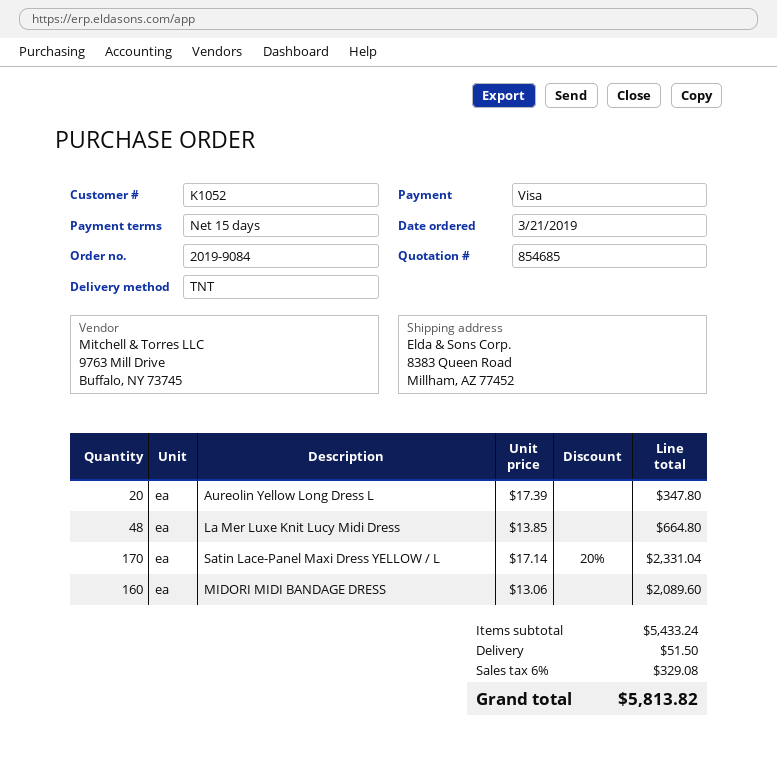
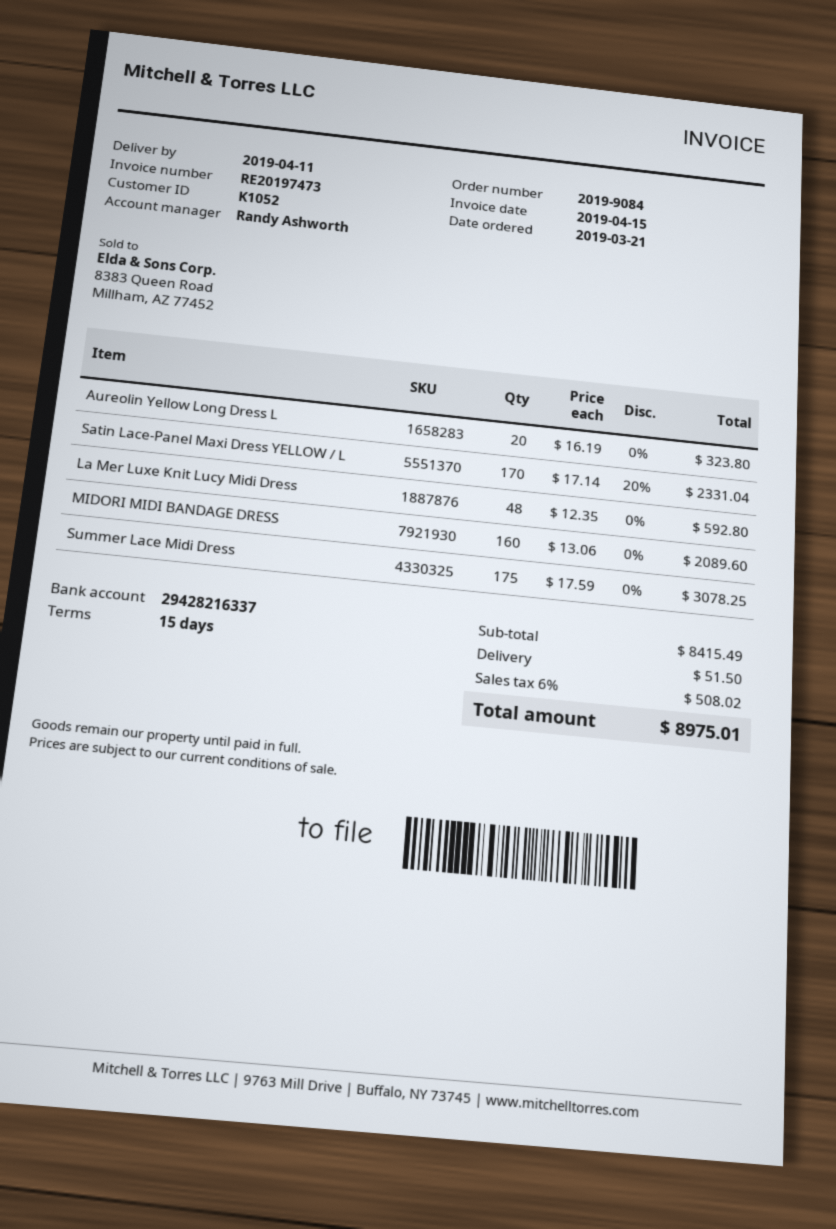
Aureolin Yellow Long Dress L: 20 x 17.39 = 347.80 -> 20 x 16.19 = 323.80
La Mer Luxe Knit Lucy Midi Dress: 48 x 13.85 = 664.80 -> 48 x 12.35 = 592.80
Summer Lace Midi Dress: none -> 175 x 17.59 = 3078.25
subtotal: 5433.24 -> 8415.49
tax: 6% = 329.08 -> 6% = 508.02
total: 5813.82 -> 8975.01

